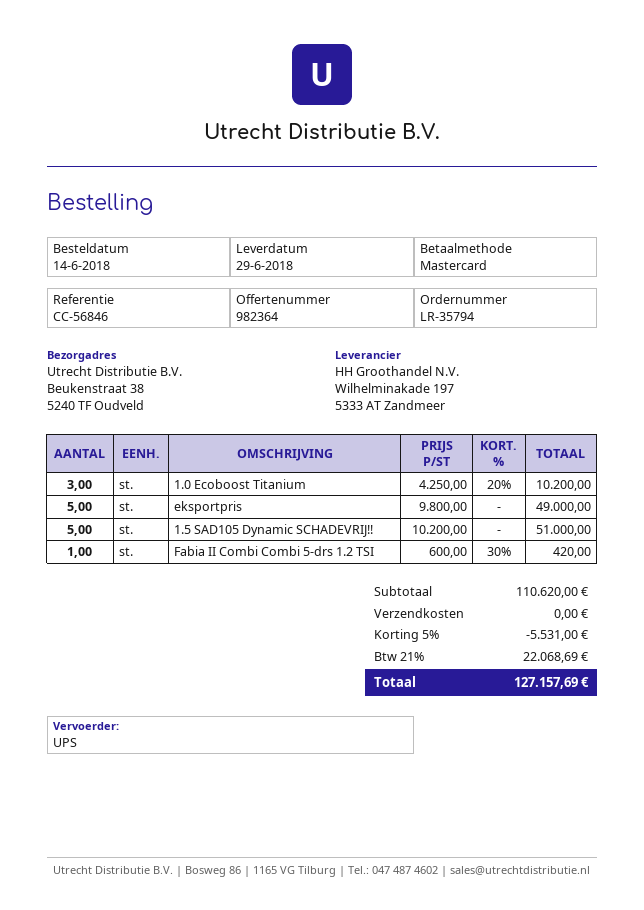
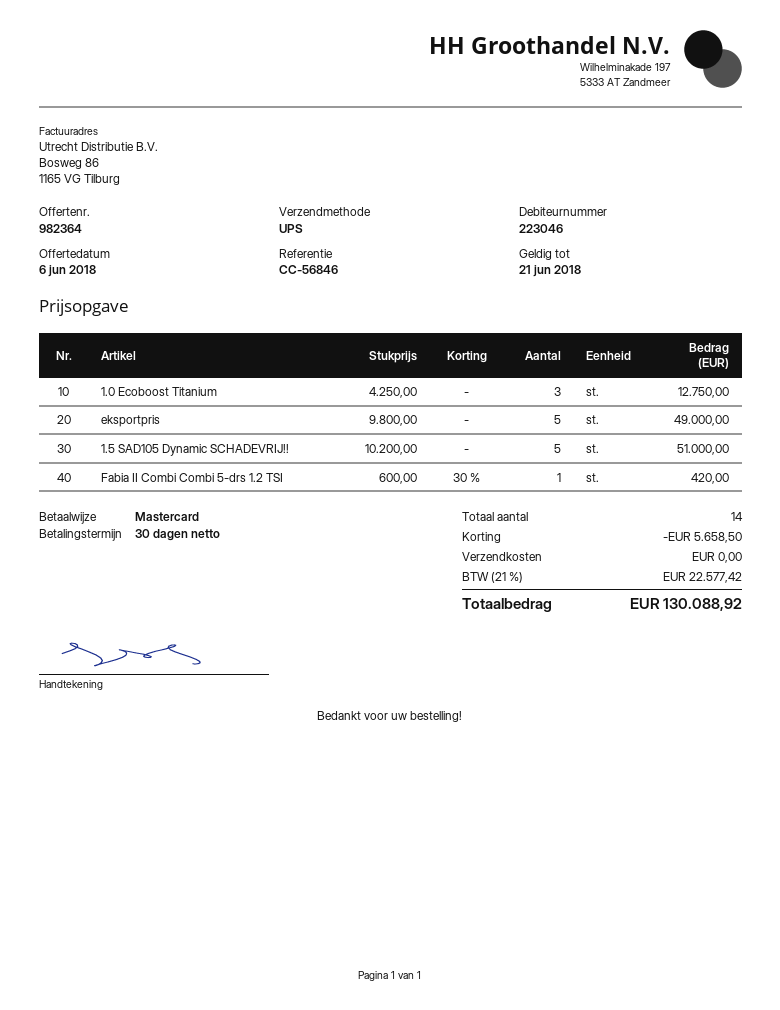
1.0 Ecoboost Titanium: 3 x 4250.00 - 20% = 10200.00 -> 3 x 4250.00 = 12750.00
discount: 5531.00 -> 5658.50
tax: 21% = 22068.69 -> 21% = 22577.42
total: 127157.69 -> 130088.92

